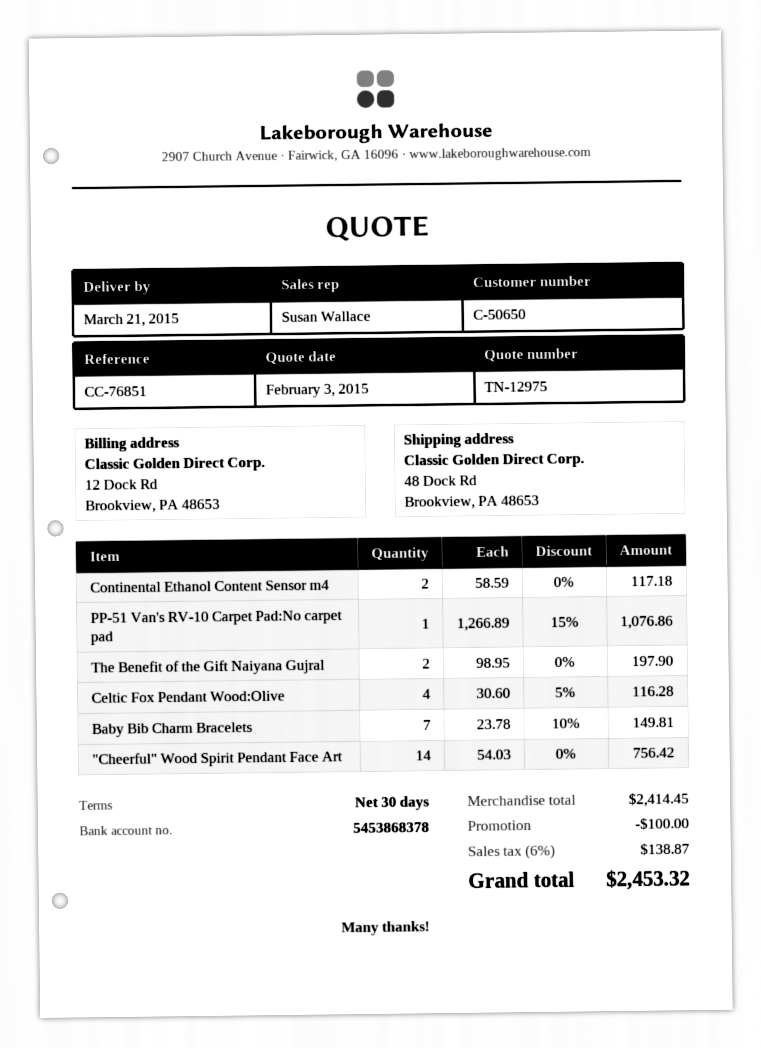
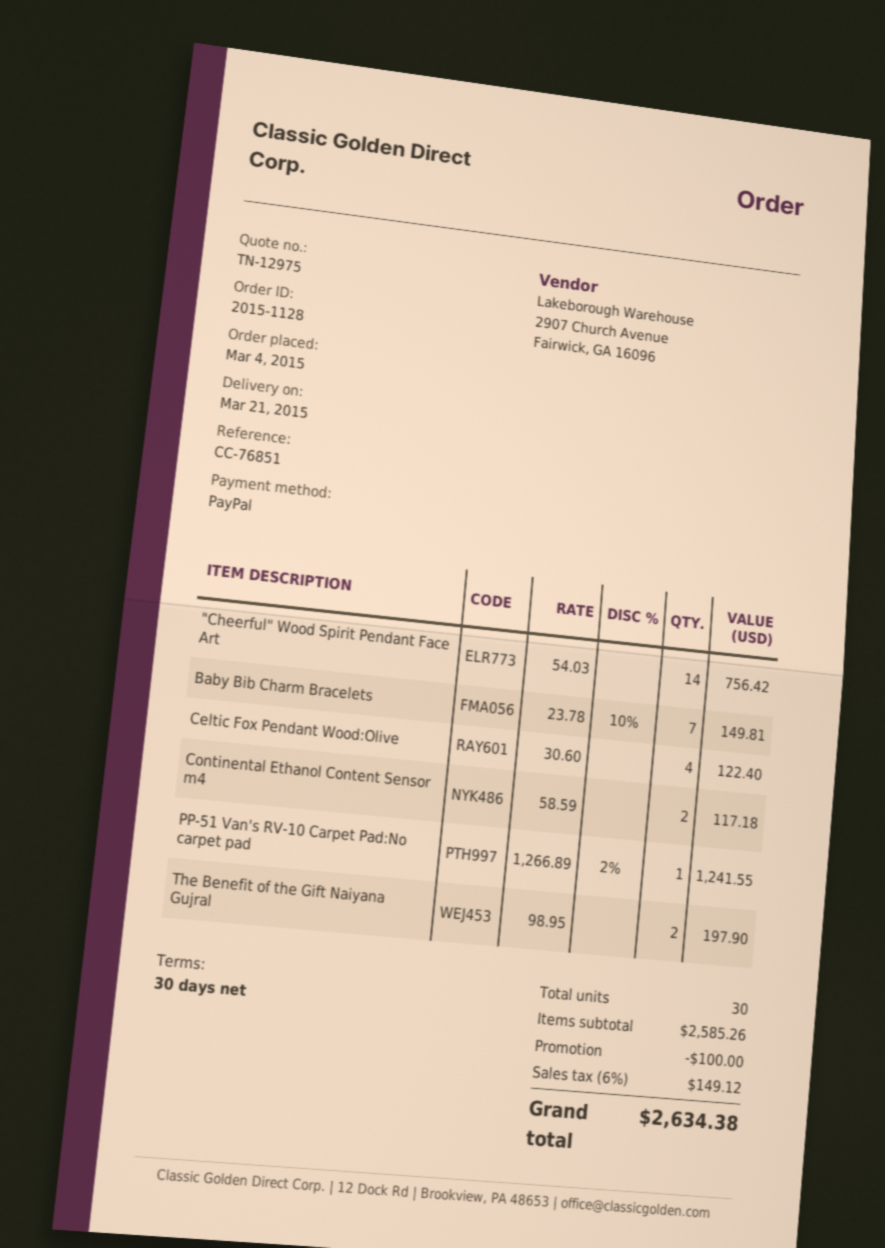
PP-51 Van's RV-10 Carpet Pad:No carpet pad: 1 x 1266.89 - 15% = 1076.86 -> 1 x 1266.89 - 2% = 1241.55
Celtic Fox Pendant Wood:Olive: 4 x 30.60 - 5% = 116.28 -> 4 x 30.60 = 122.40
subtotal: 2414.45 -> 2585.26
tax: 6% = 138.87 -> 6% = 149.12
total: 2453.32 -> 2634.38

